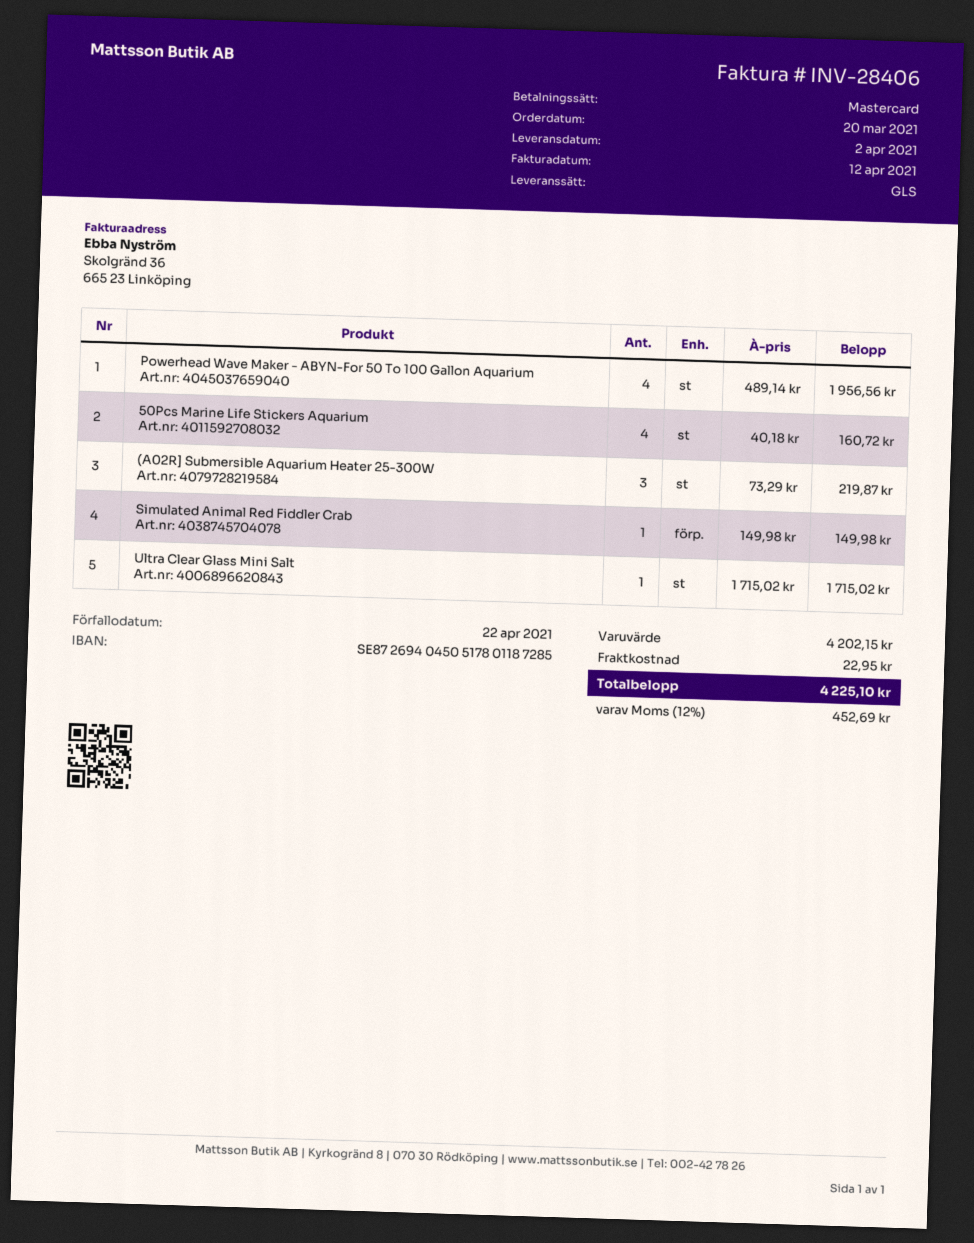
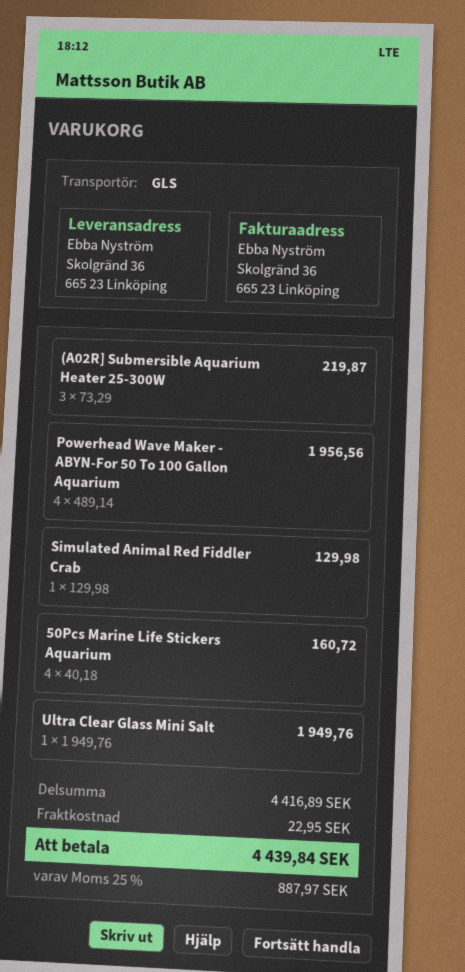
Simulated Animal Red Fiddler Crab: 1 x 149.98 = 149.98 -> 1 x 129.98 = 129.98
Ultra Clear Glass Mini Salt: 1 x 1715.02 = 1715.02 -> 1 x 1949.76 = 1949.76
subtotal: 4202.15 -> 4416.89
tax: 12% = 452.69 -> 25% = 887.97
total: 4225.10 -> 4439.84

